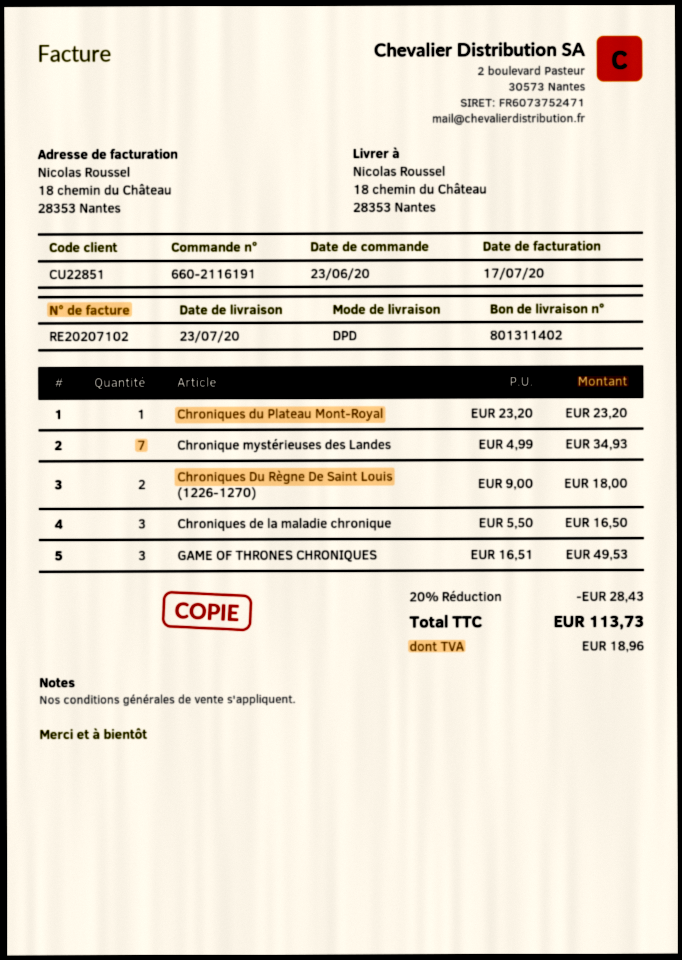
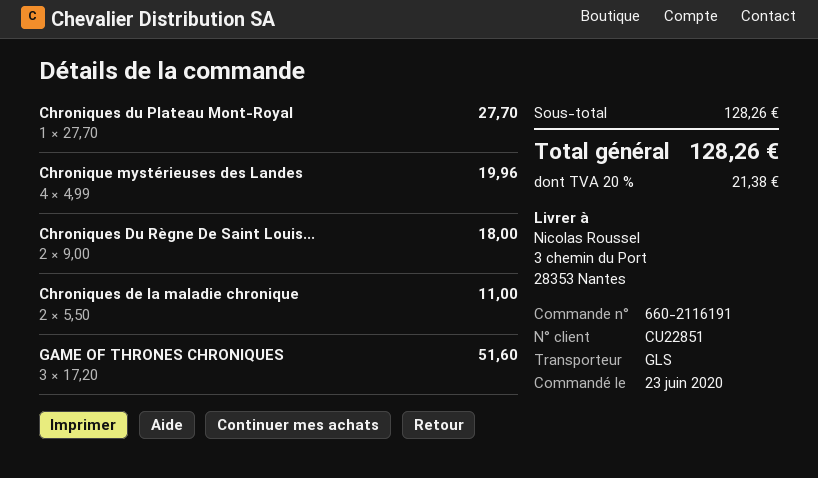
shipping method: DPD -> GLS
ship to: 18 chemin du Château, 28353 Nantes -> 3 chemin du Port, 28353 Nantes
Chroniques du Plateau Mont-Royal: 1 x 23.20 = 23.20 -> 1 x 27.70 = 27.70
Chronique mystérieuses des Landes: 7 x 4.99 = 34.93 -> 4 x 4.99 = 19.96
Chroniques de la maladie chronique: 3 x 5.50 = 16.50 -> 2 x 5.50 = 11.00
GAME OF THRONES CHRONIQUES: 3 x 16.51 = 49.53 -> 3 x 17.20 = 51.60
discount: 20% = 28.43 -> none
tax: 18.96 -> 21.38
total: 113.73 -> 128.26

